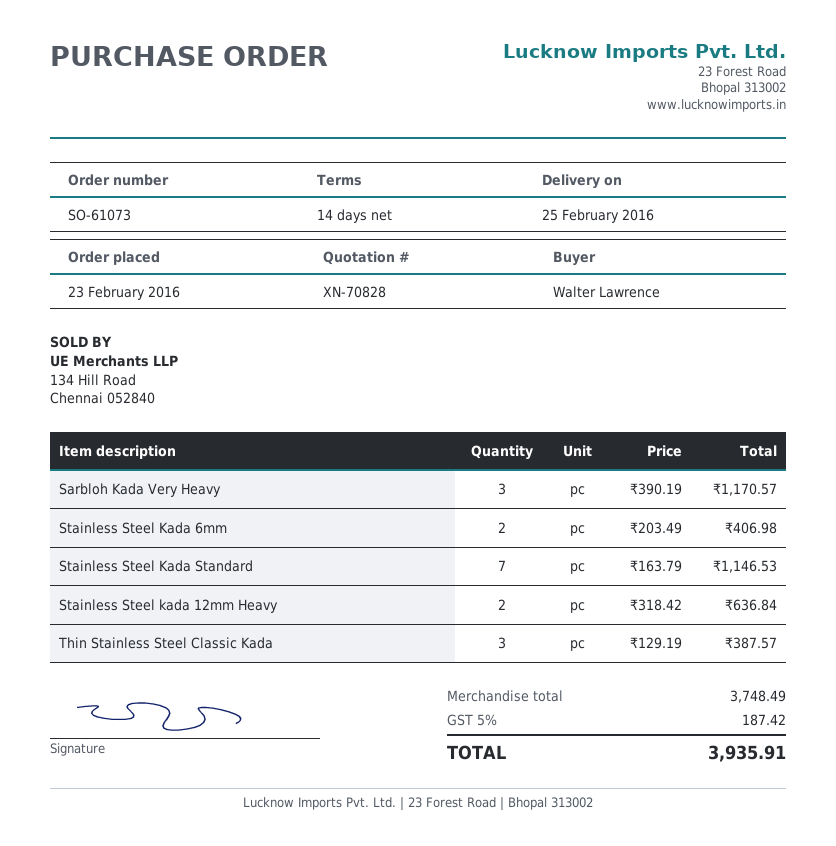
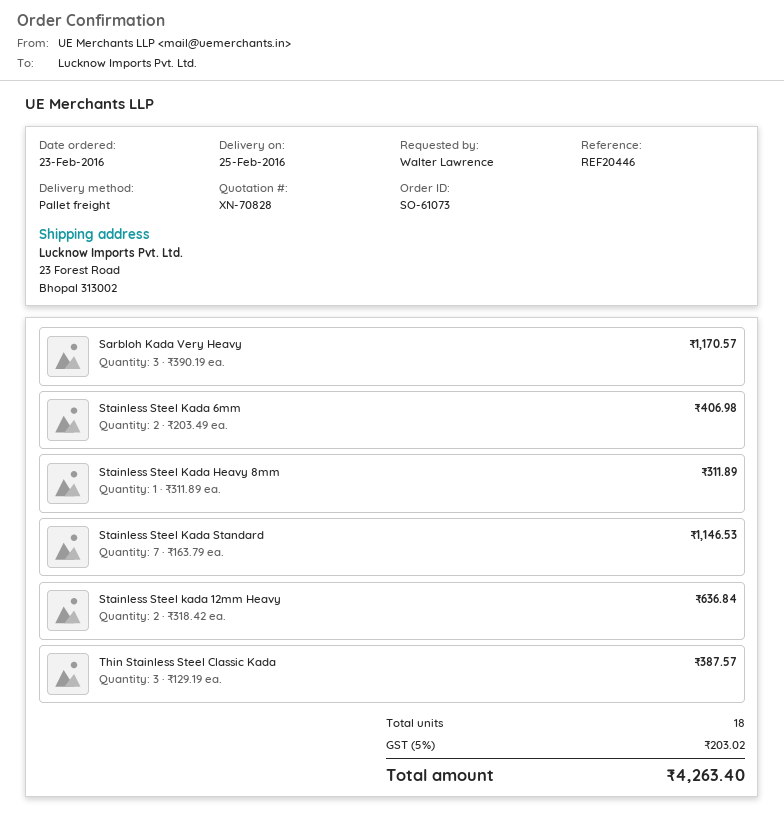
Stainless Steel Kada Heavy 8mm: none -> 1 x 311.89 = 311.89
tax: 5% = 187.42 -> 5% = 203.02
total: 3935.91 -> 4263.40

